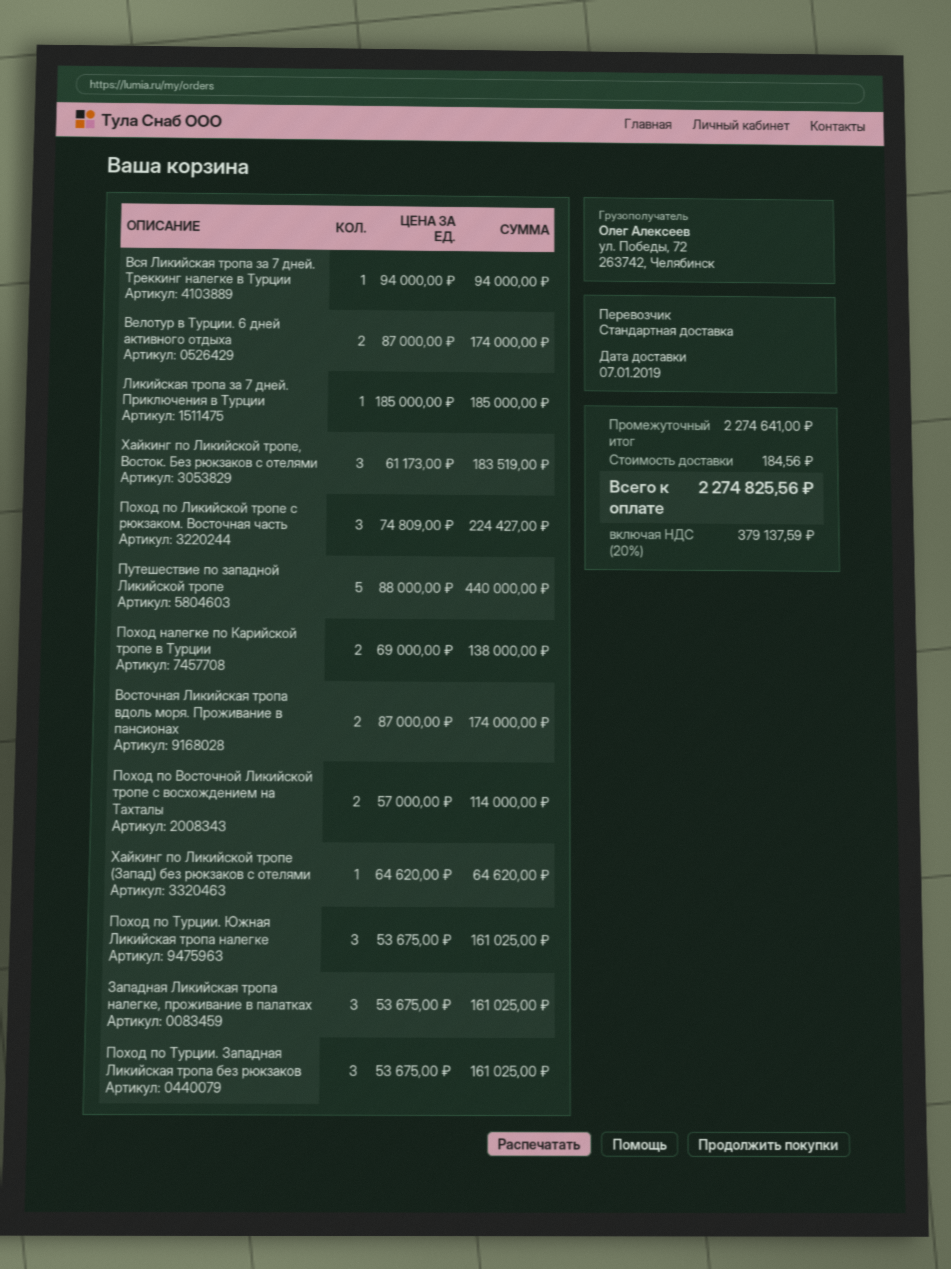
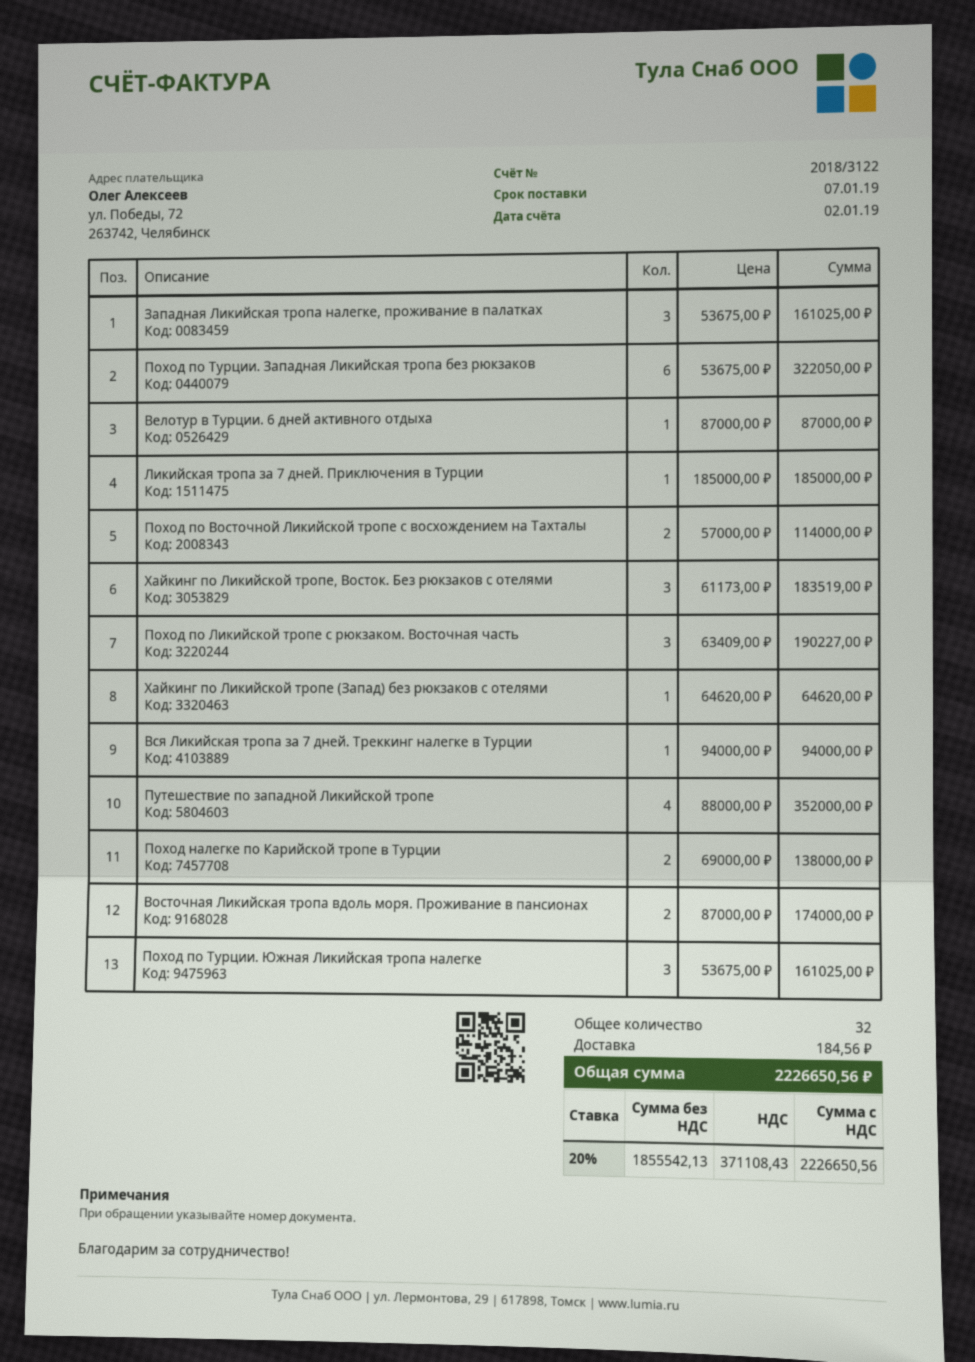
Велотур в Турции. 6 дней активного отдыха: 2 x 87000.00 = 174000.00 -> 1 x 87000.00 = 87000.00
Поход по Ликийской тропе с рюкзаком. Восточная часть: 3 x 74809.00 = 224427.00 -> 3 x 63409.00 = 190227.00
Путешествие по западной Ликийской тропе: 5 x 88000.00 = 440000.00 -> 4 x 88000.00 = 352000.00
Поход по Турции. Западная Ликийская тропа без рюкзаков: 3 x 53675.00 = 161025.00 -> 6 x 53675.00 = 322050.00
tax: 20% = 379137.59 -> 20% = 371108.43
total: 2274825.56 -> 2226650.56

